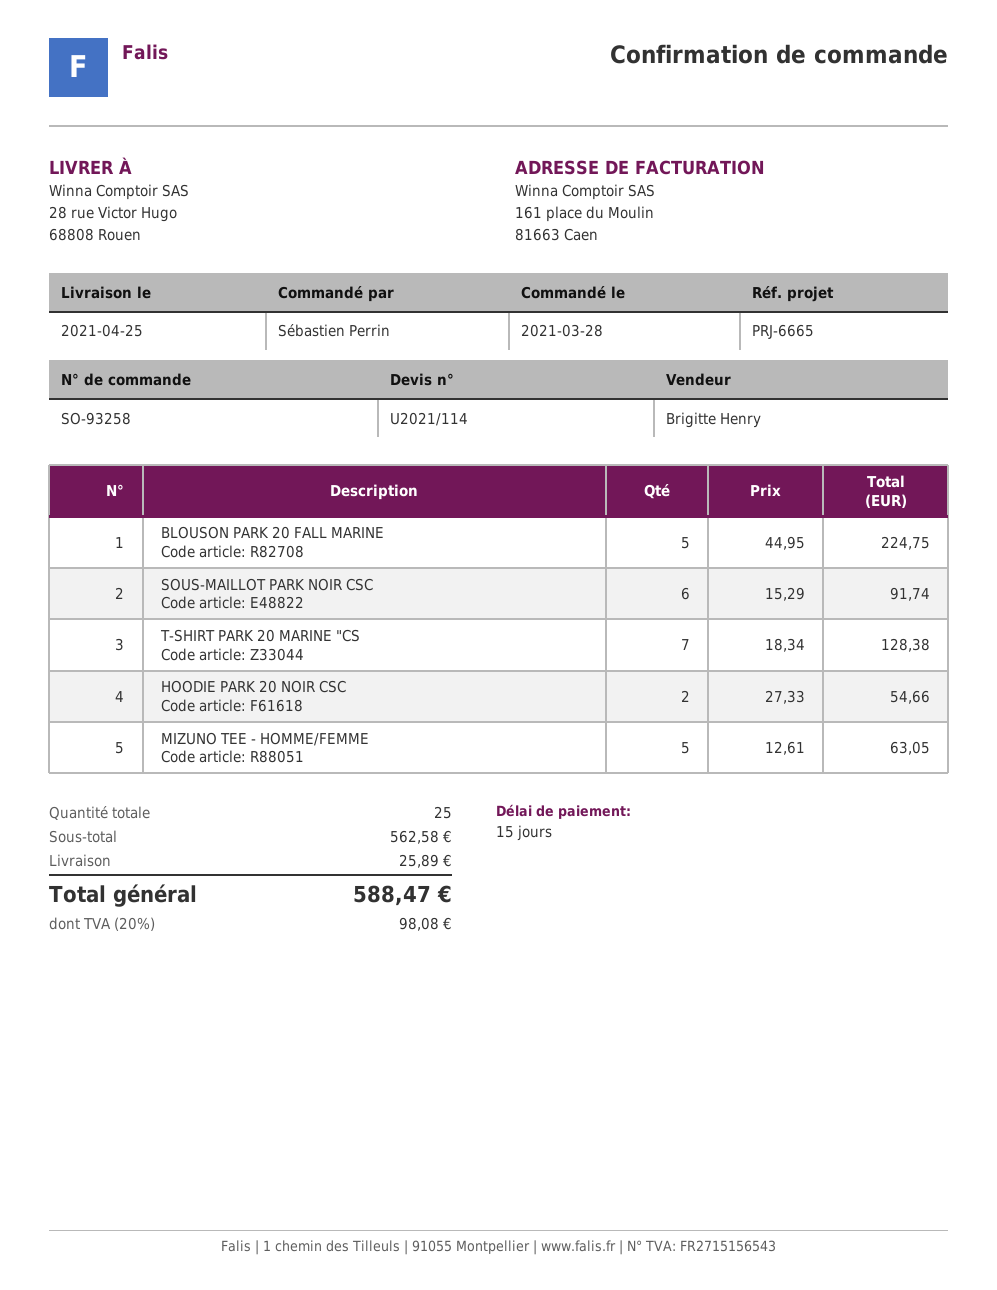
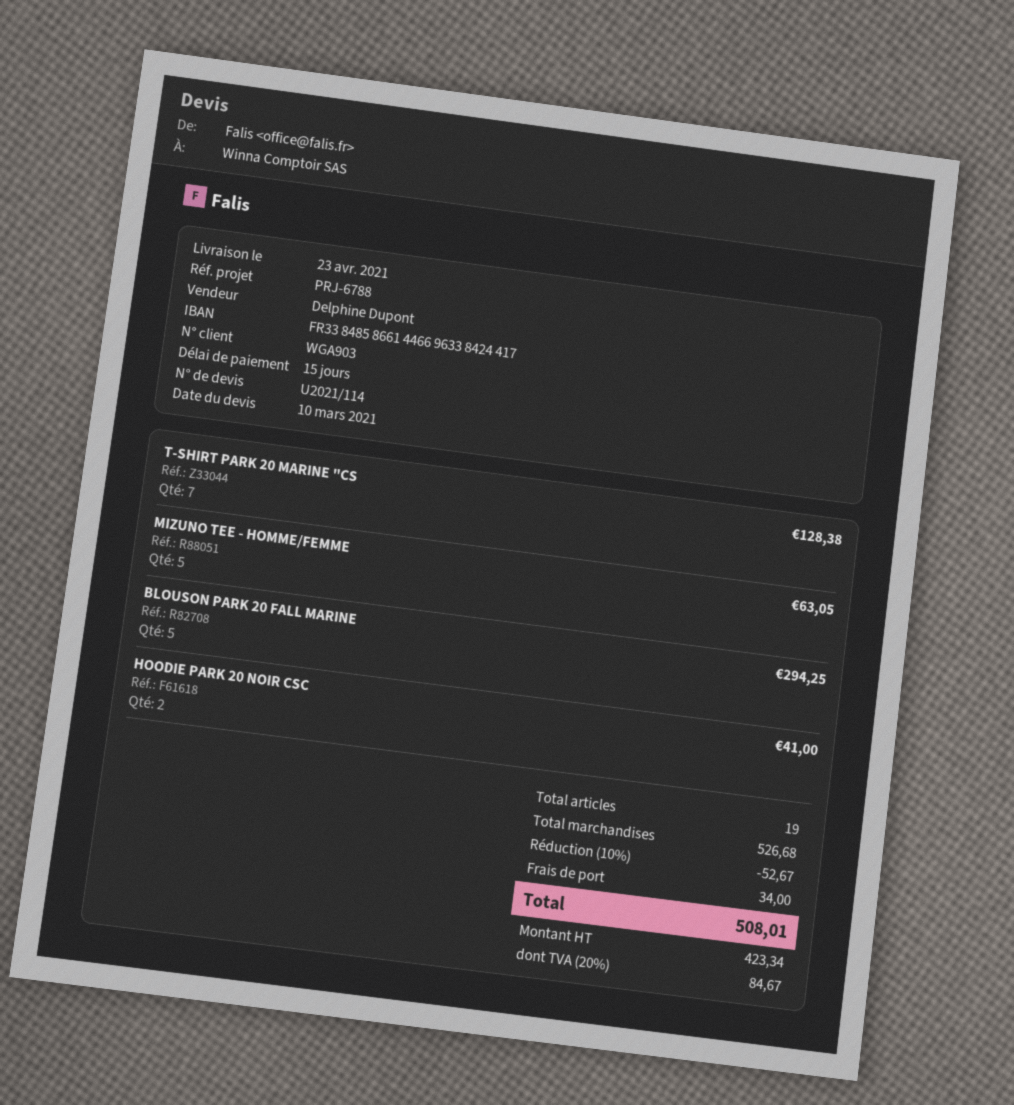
delivery date: 2021-04-25 -> 2021-04-23
reference: PRJ-6665 -> PRJ-6788
sales rep: Brigitte Henry -> Delphine Dupont
BLOUSON PARK 20 FALL MARINE: 5 for 224.75 -> 5 for 294.25
SOUS-MAILLOT PARK NOIR CSC: 6 for 91.74 -> none
HOODIE PARK 20 NOIR CSC: 2 for 54.66 -> 2 for 41.00
total quantity: 25 -> 19
subtotal: 562.58 -> 526.68
discount: none -> 10% = 52.67
shipping: 25.89 -> 34.00
tax: 20% = 98.08 -> 20% = 84.67
total: 588.47 -> 508.01

